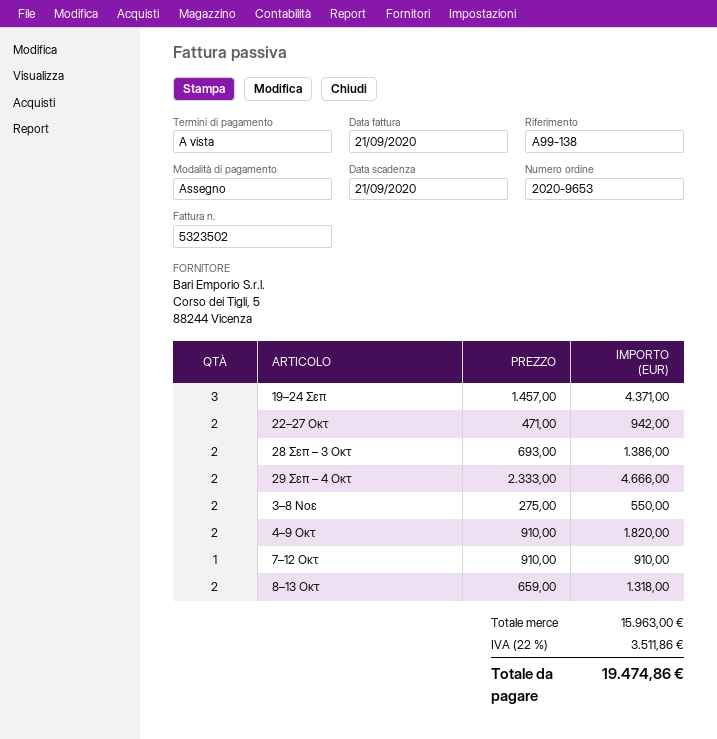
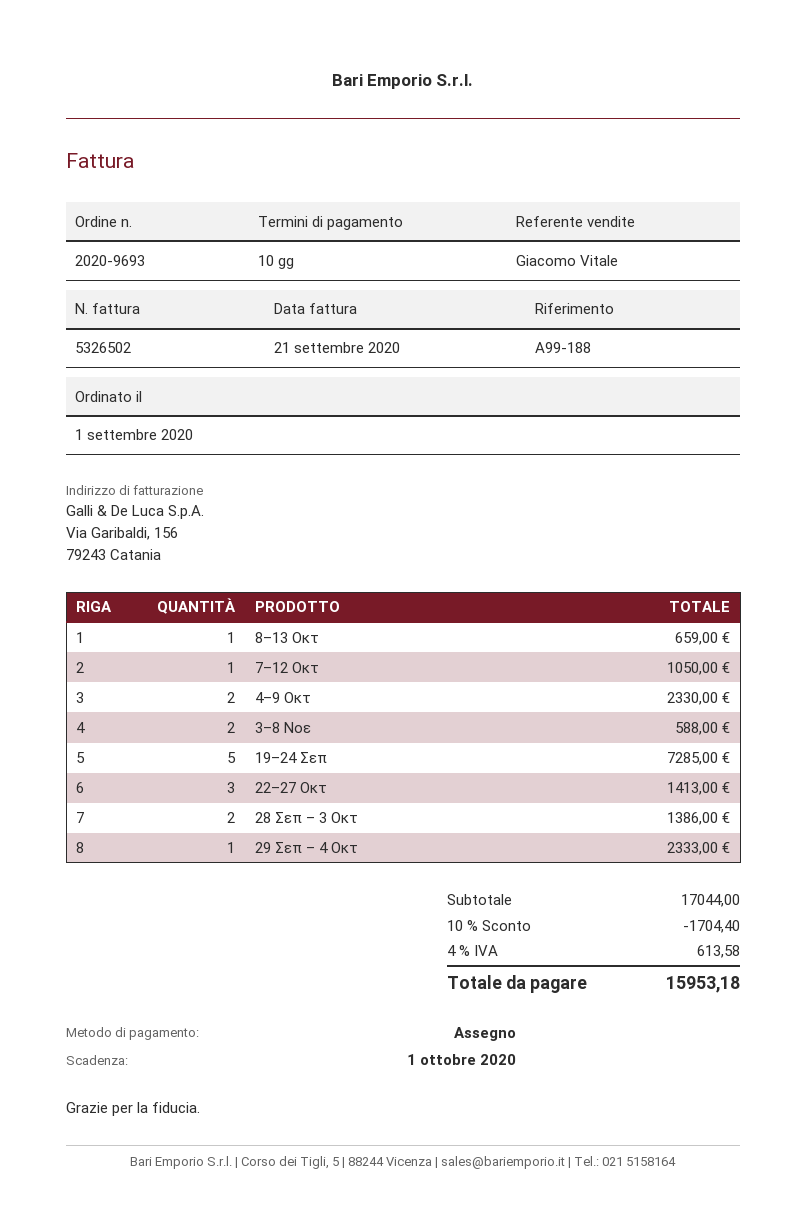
order number: 2020-9653 -> 2020-9693
invoice number: 5323502 -> 5326502
payment terms: on receipt -> 10 days
due date: 2020-09-21 -> 2020-10-01
reference: A99-138 -> A99-188
19–24 Σεπ: 3 for 4371.00 -> 5 for 7285.00
22–27 Οκτ: 2 for 942.00 -> 3 for 1413.00
29 Σεπ – 4 Οκτ: 2 for 4666.00 -> 1 for 2333.00
3–8 Νοε: 2 for 550.00 -> 2 for 588.00
4–9 Οκτ: 2 for 1820.00 -> 2 for 2330.00
7–12 Οκτ: 1 for 910.00 -> 1 for 1050.00
8–13 Οκτ: 2 for 1318.00 -> 1 for 659.00
subtotal: 15963.00 -> 17044.00
discount: none -> 10% = 1704.40
tax: 22% = 3511.86 -> 4% = 613.58
total: 19474.86 -> 15953.18

